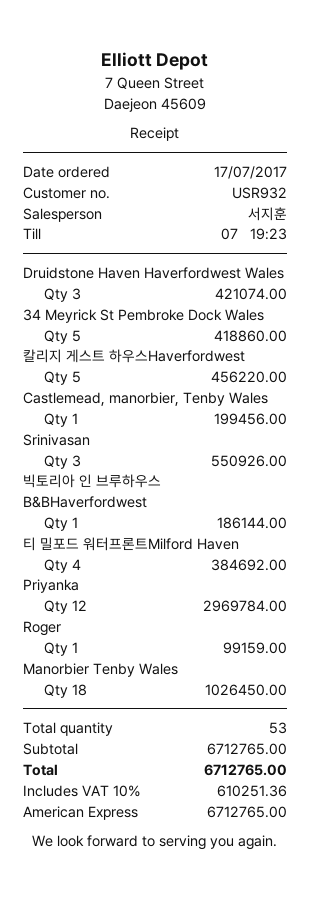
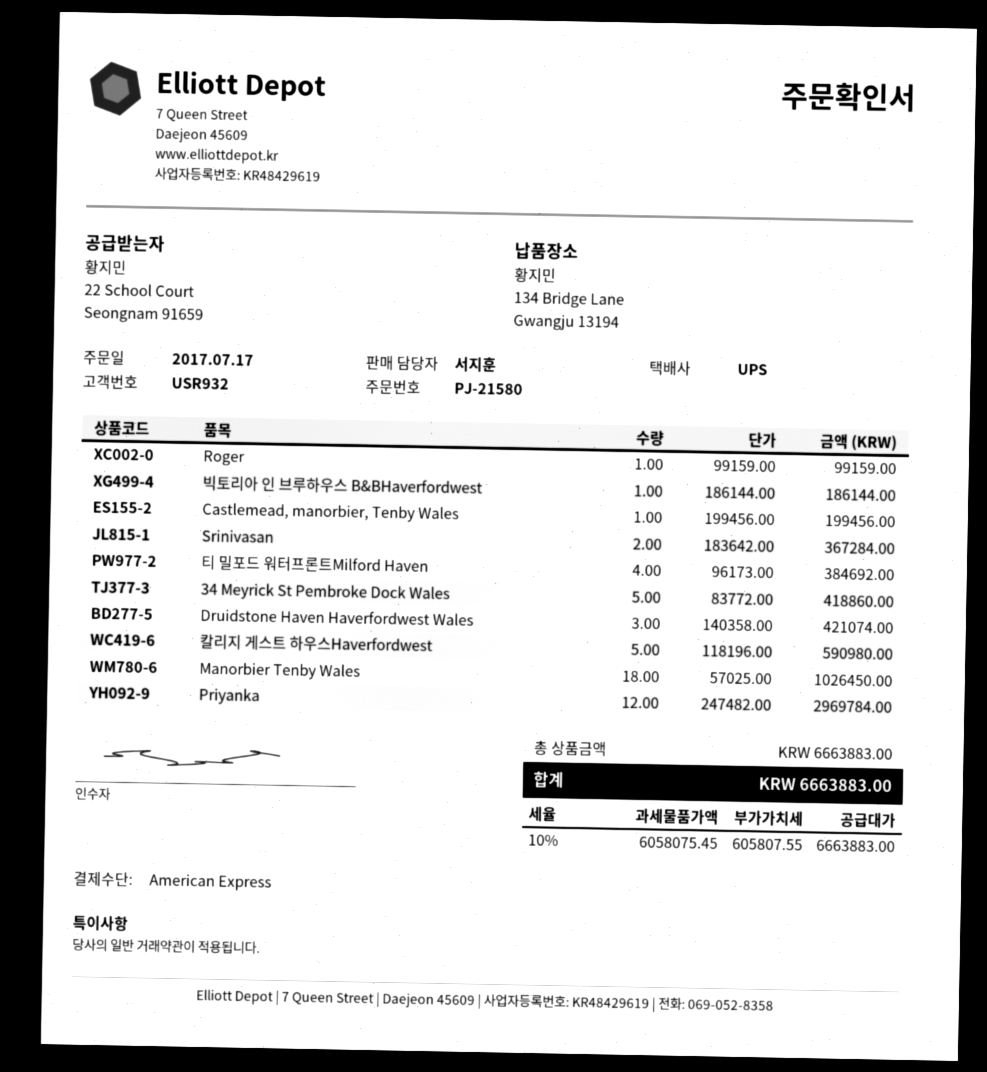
칼리지 게스트 하우스Haverfordwest: 5 for 456220.00 -> 5 for 590980.00
Srinivasan: 3 for 550926.00 -> 2 for 367284.00
subtotal: 6712765.00 -> 6663883.00
tax: 10% = 610251.36 -> 10% = 605807.55
total: 6712765.00 -> 6663883.00

